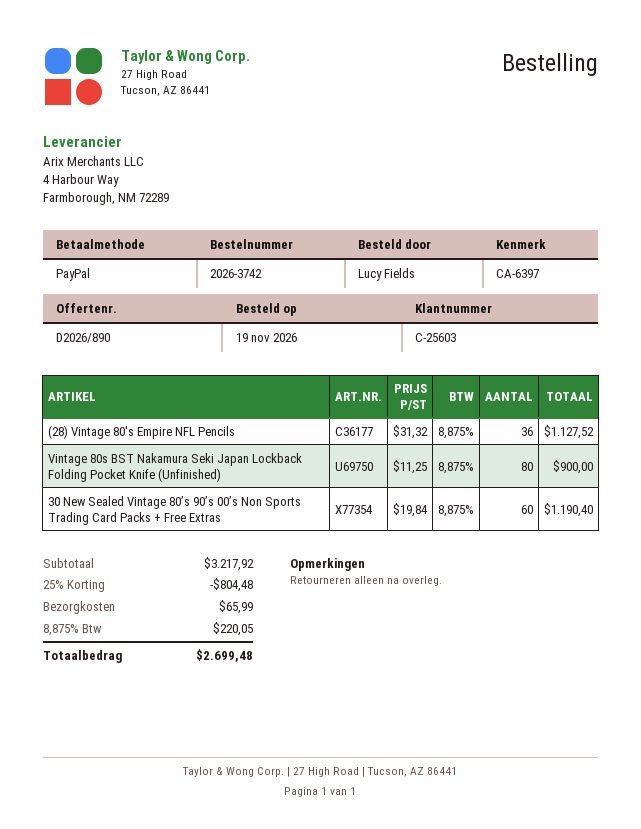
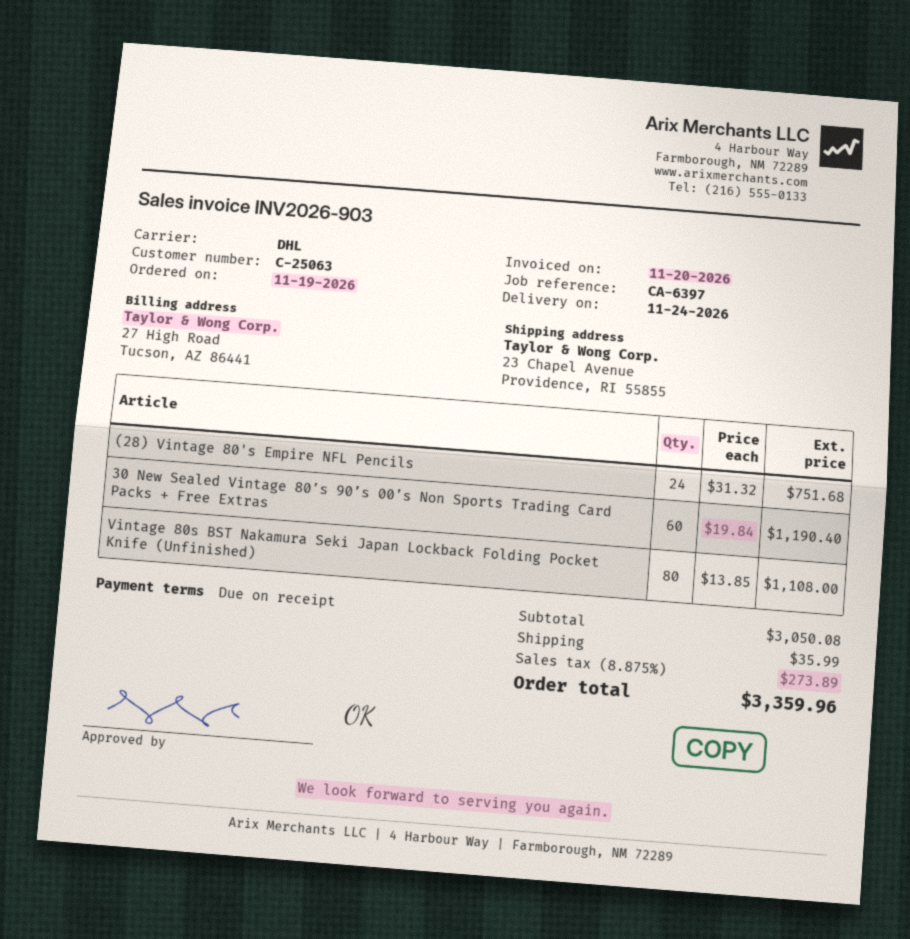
customer number: C-25603 -> C-25063
(28) Vintage 80's Empire NFL Pencils: 36 x 31.32 = 1127.52 -> 24 x 31.32 = 751.68
Vintage 80s BST Nakamura Seki Japan Lockback Folding Pocket Knife (Unfinished): 80 x 11.25 = 900.00 -> 80 x 13.85 = 1108.00
subtotal: 3217.92 -> 3050.08
discount: 25% = 804.48 -> none
shipping: 65.99 -> 35.99
tax: 8.875% = 220.05 -> 8.875% = 273.89
total: 2699.48 -> 3359.96

